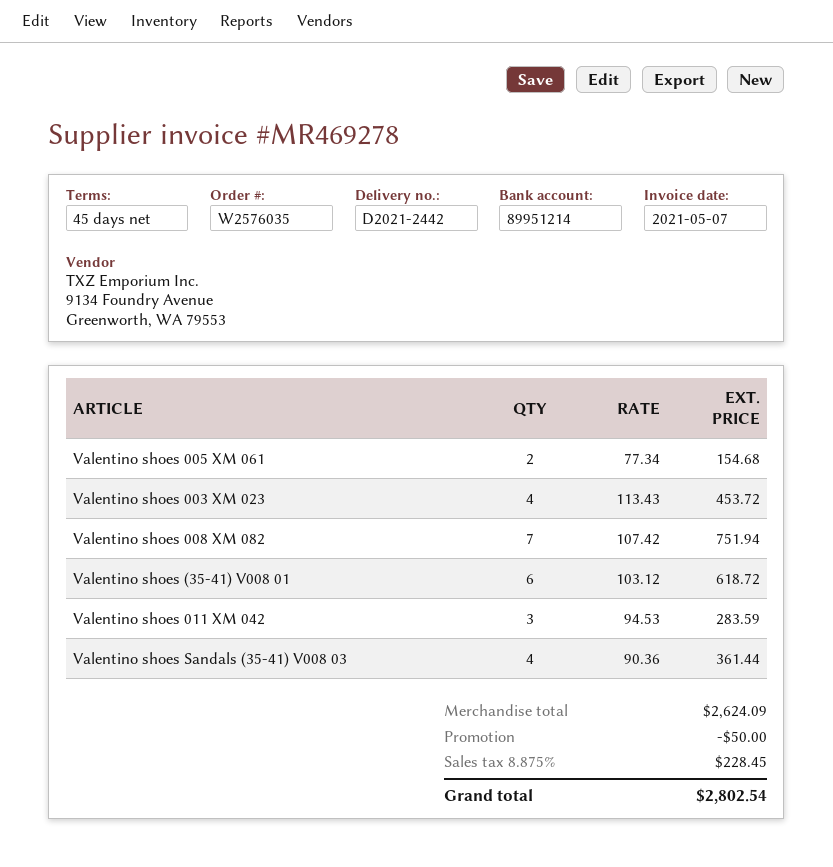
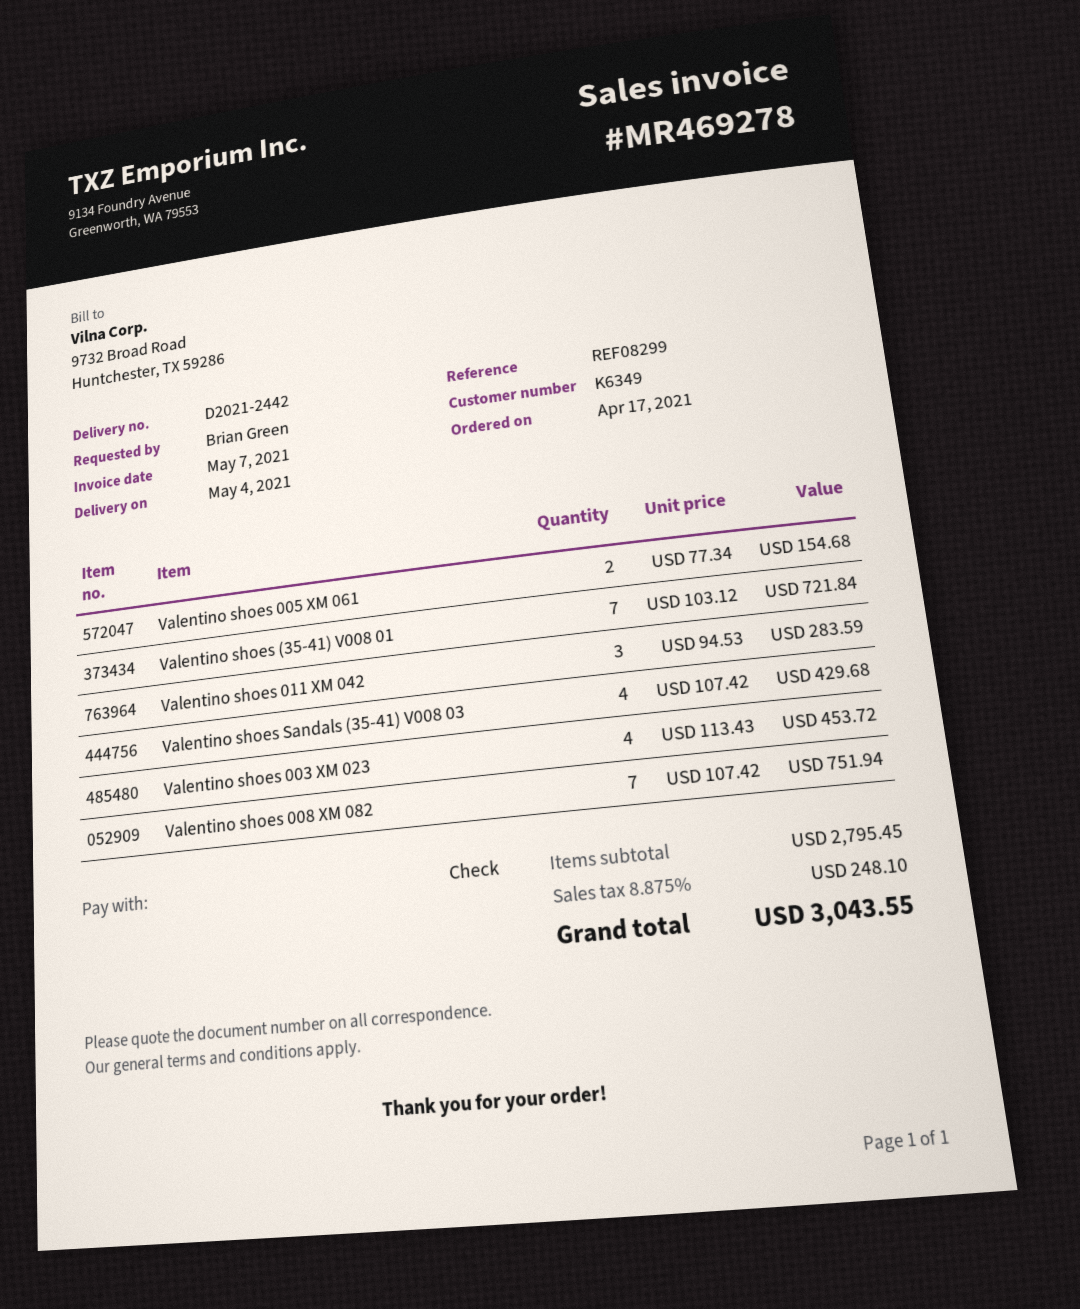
Valentino shoes (35-41) V008 01: 6 x 103.12 = 618.72 -> 7 x 103.12 = 721.84
Valentino shoes Sandals (35-41) V008 03: 4 x 90.36 = 361.44 -> 4 x 107.42 = 429.68
subtotal: 2624.09 -> 2795.45
discount: 50.00 -> none
tax: 8.875% = 228.45 -> 8.875% = 248.10
total: 2802.54 -> 3043.55

